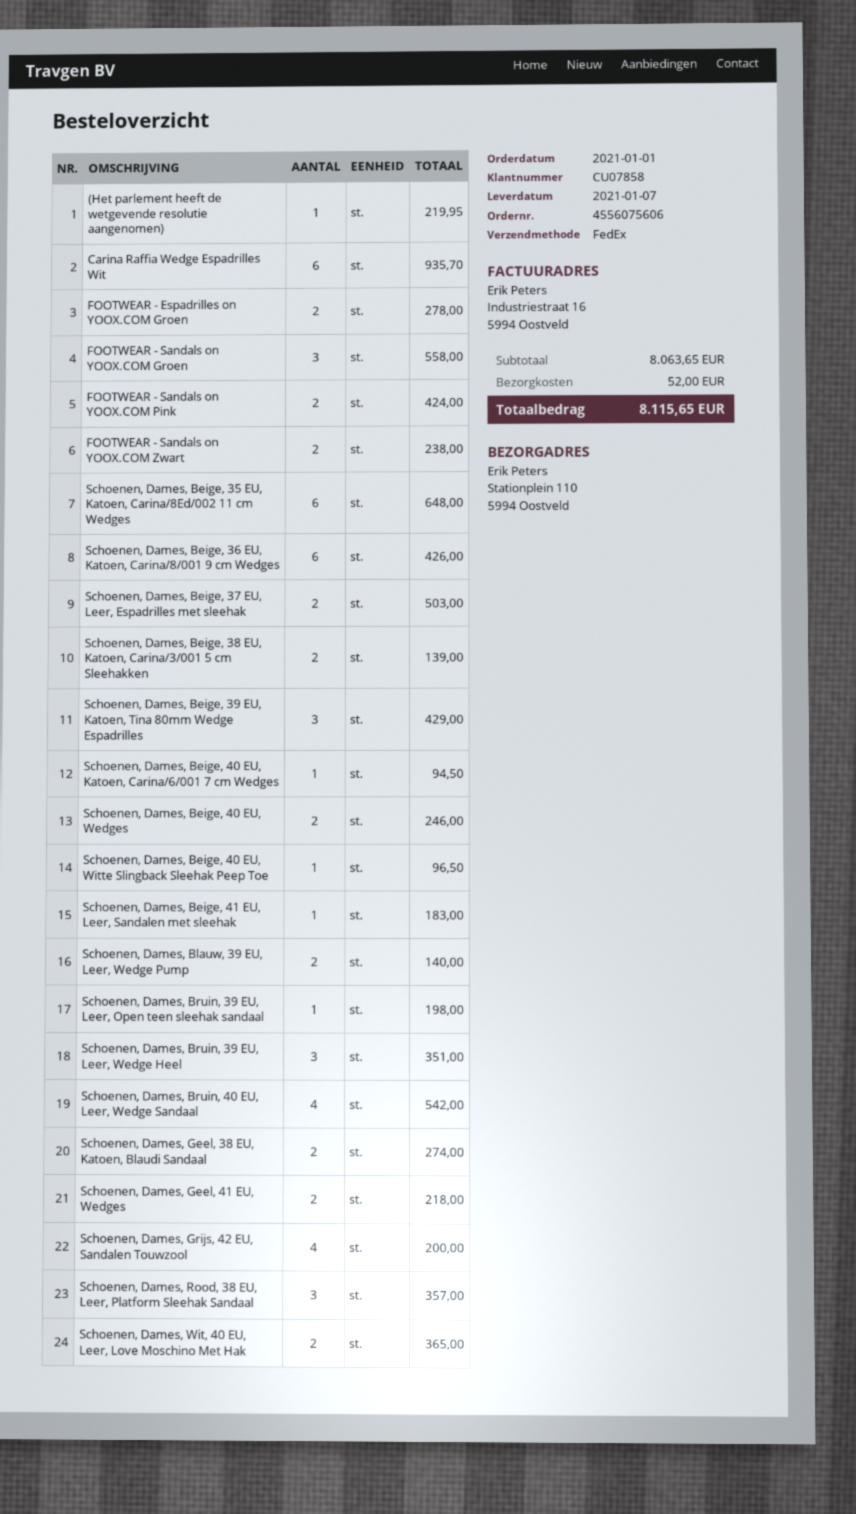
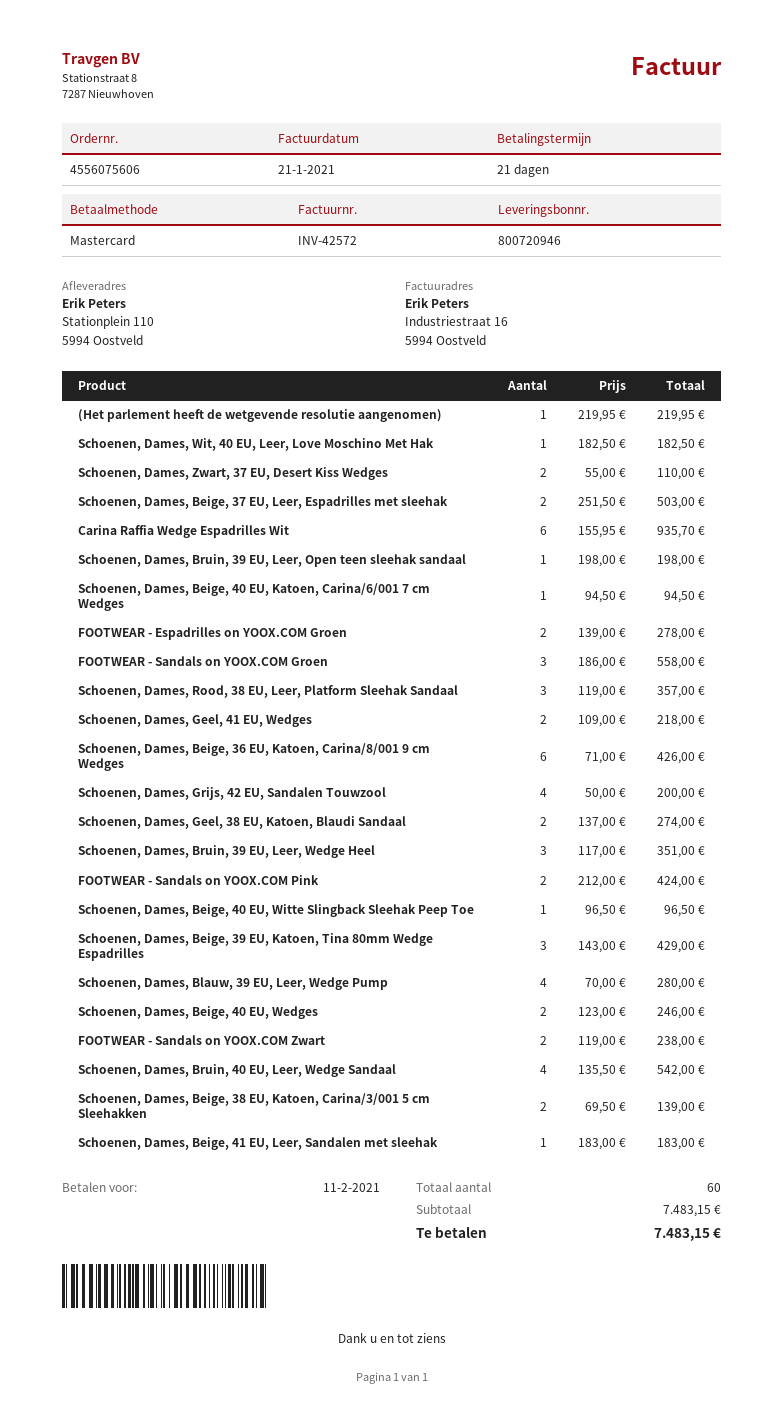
Schoenen, Dames, Beige, 35 EU, Katoen, Carina/8Ed/002 11 cm Wedges: 6 for 648.00 -> none
Schoenen, Dames, Blauw, 39 EU, Leer, Wedge Pump: 2 for 140.00 -> 4 for 280.00
Schoenen, Dames, Wit, 40 EU, Leer, Love Moschino Met Hak: 2 for 365.00 -> 1 for 182.50
Schoenen, Dames, Zwart, 37 EU, Desert Kiss Wedges: none -> 2 for 110.00
subtotal: 8063.65 -> 7483.15
shipping: 52.00 -> none
total: 8115.65 -> 7483.15

